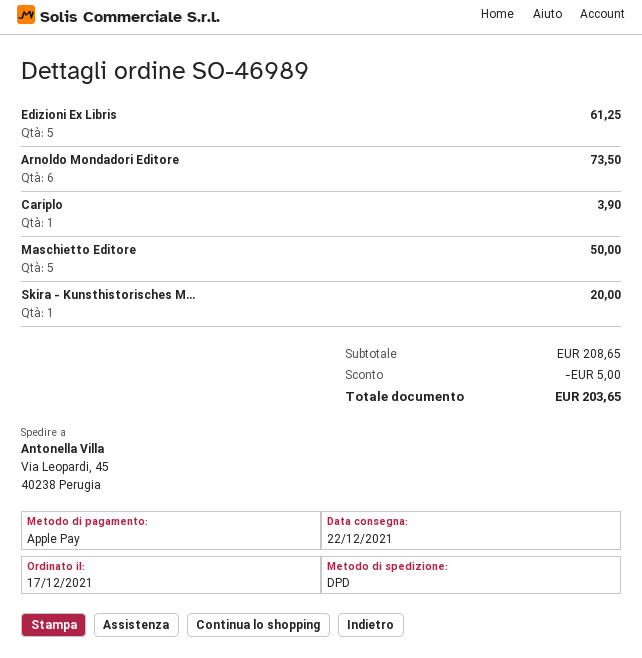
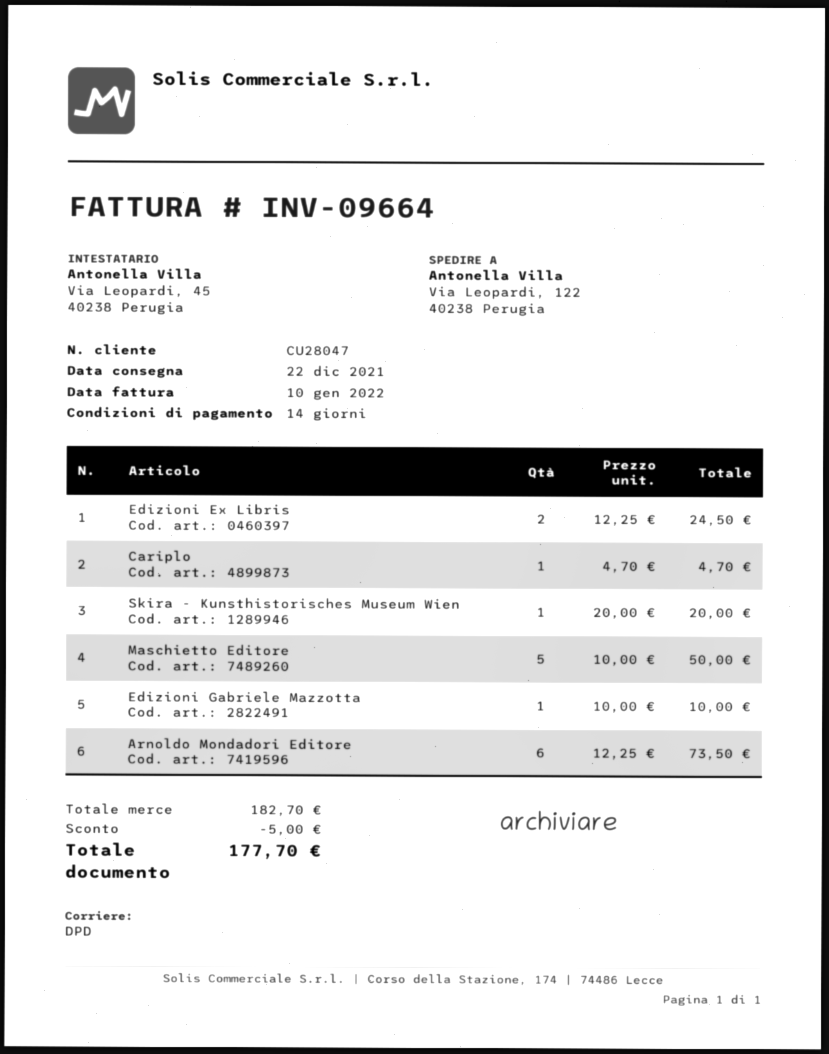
ship to: Via Leopardi, 45, 40238 Perugia -> Via Leopardi, 122, 40238 Perugia
Edizioni Ex Libris: 5 for 61.25 -> 2 for 24.50
Cariplo: 1 for 3.90 -> 1 for 4.70
Edizioni Gabriele Mazzotta: none -> 1 for 10.00
subtotal: 208.65 -> 182.70
total: 203.65 -> 177.70

